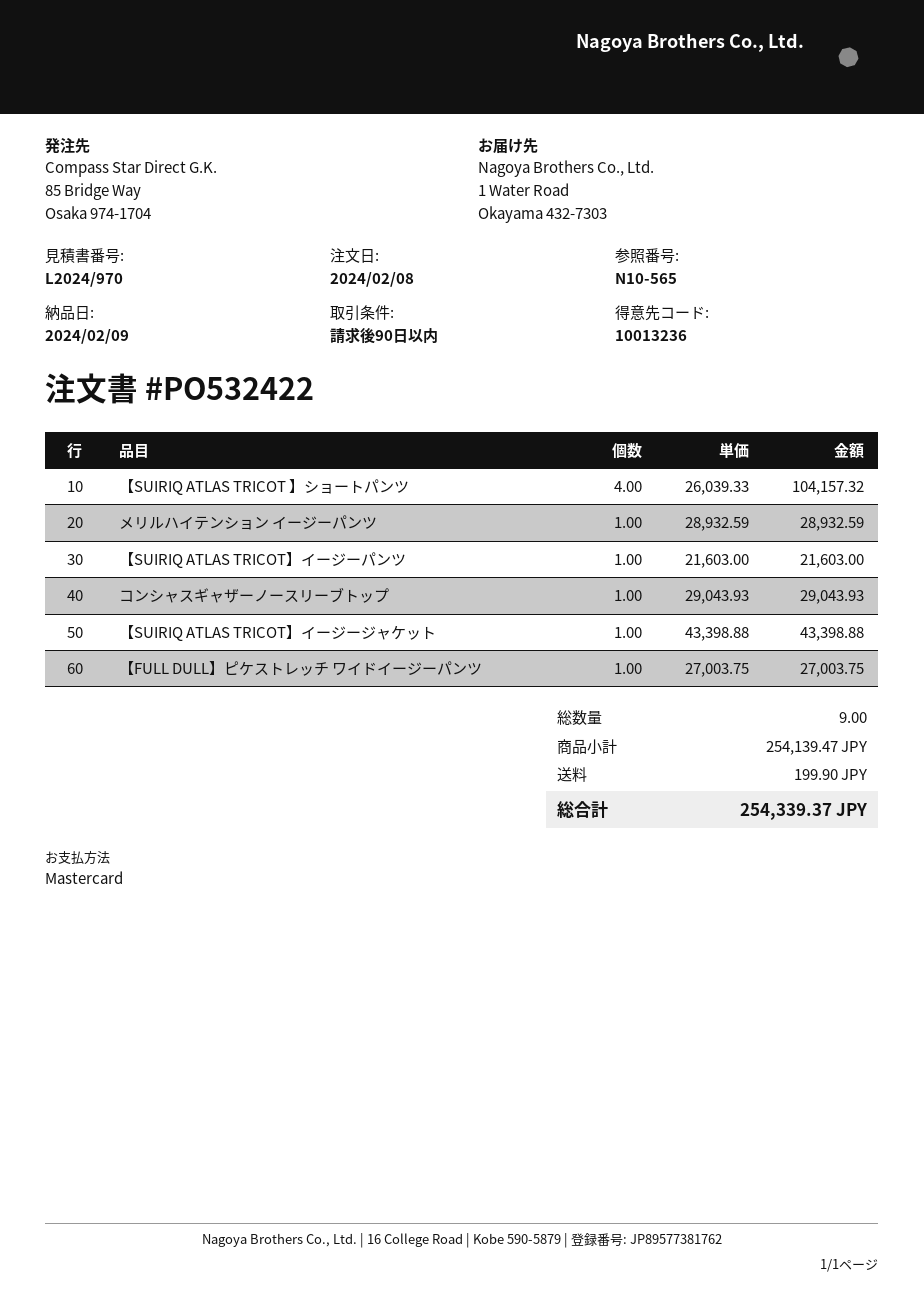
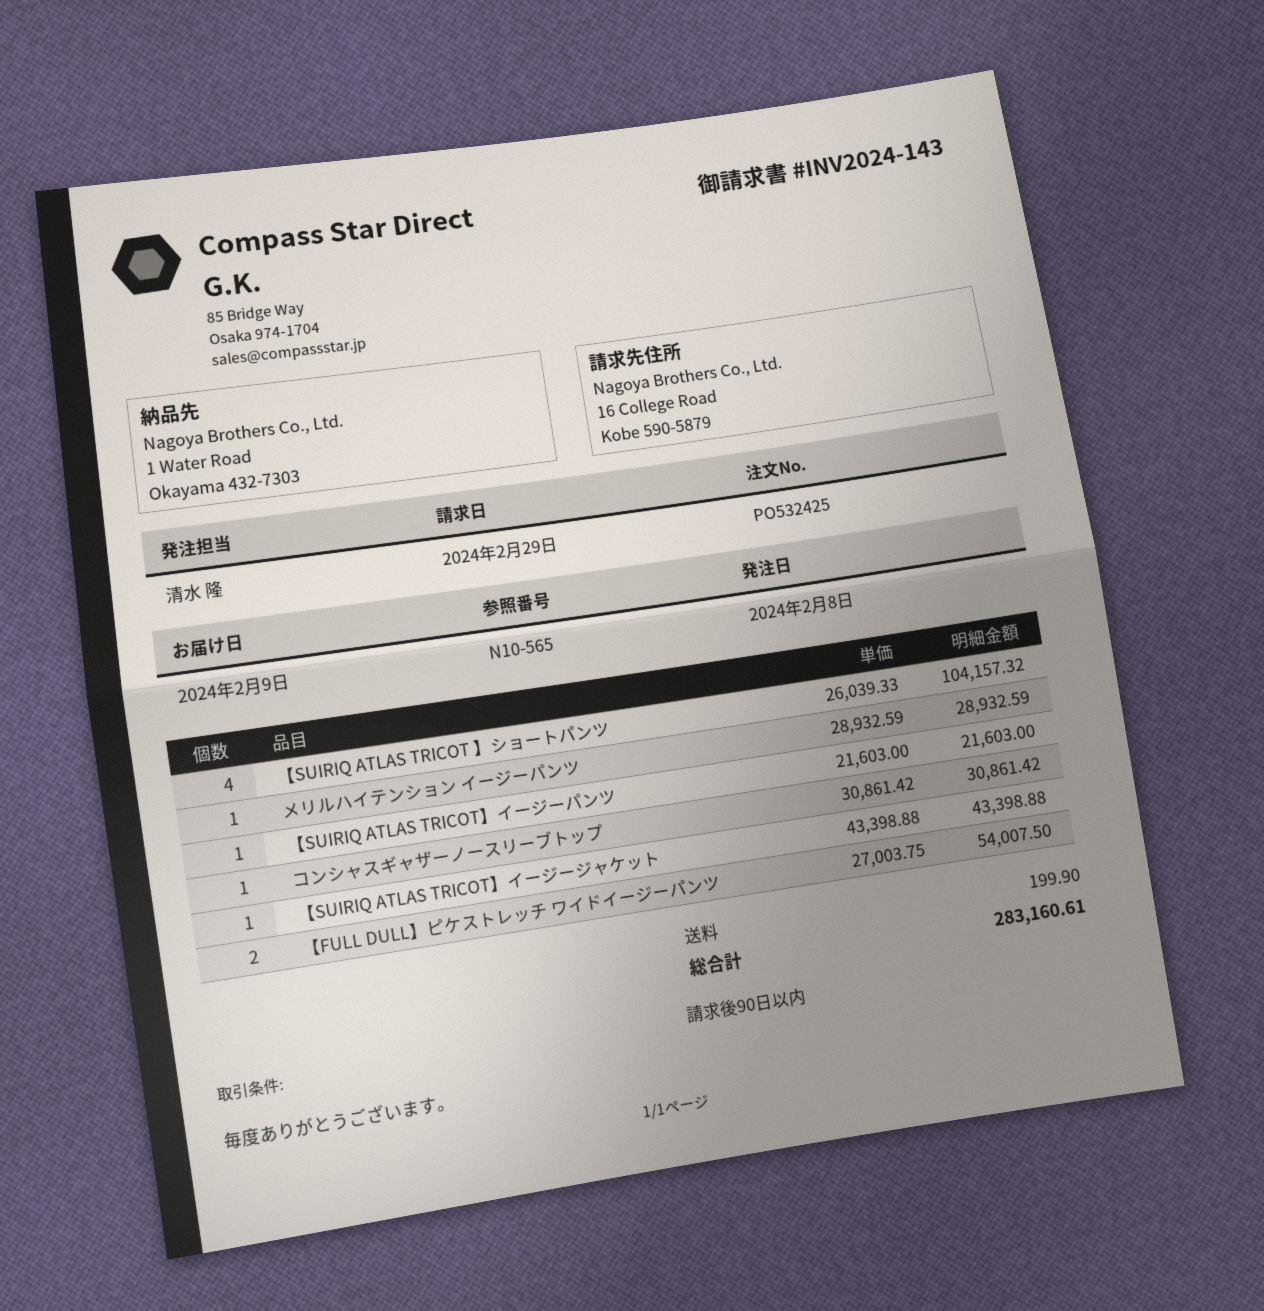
order number: PO532422 -> PO532425
コンシャスギャザーノースリーブトップ: 1 x 29043.93 = 29043.93 -> 1 x 30861.42 = 30861.42
【FULL DULL】ピケストレッチ ワイドイージーパンツ: 1 x 27003.75 = 27003.75 -> 2 x 27003.75 = 54007.50
total: 254339.37 -> 283160.61

